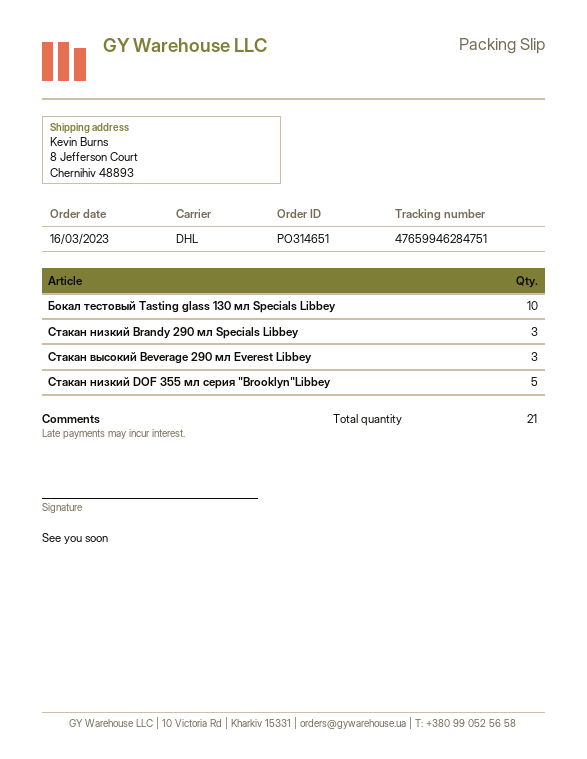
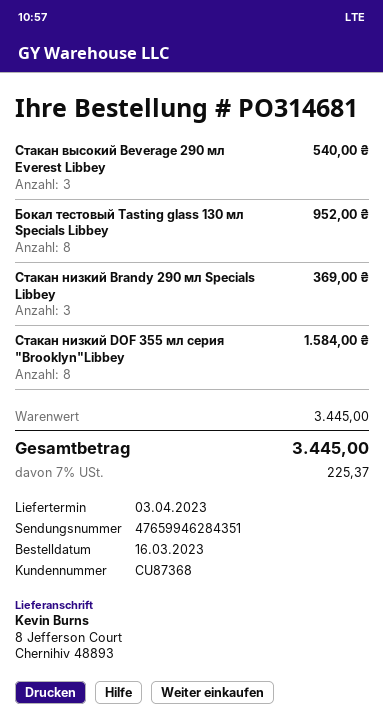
order number: PO314651 -> PO314681
tracking number: 47659946284751 -> 47659946284351
Бокал тестовый Tasting glass 130 мл Specials Libbey: 10 -> 8
Стакан низкий DOF 355 мл серия "Brooklyn"Libbey: 5 -> 8

